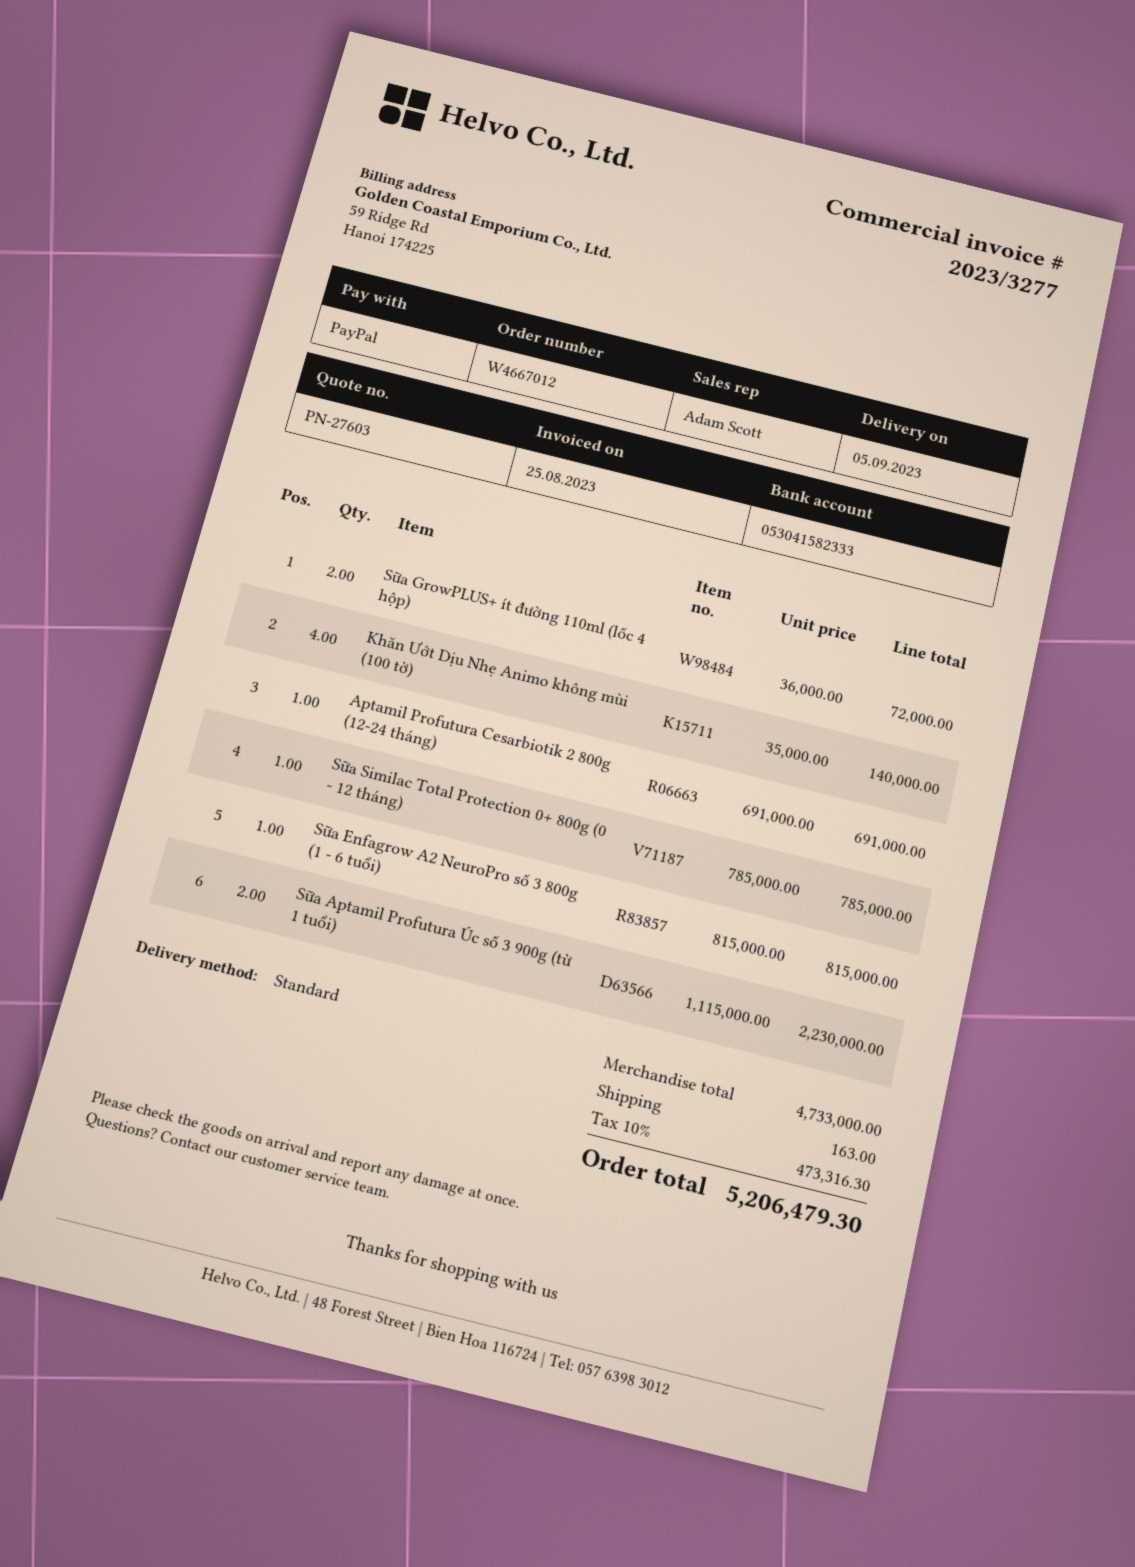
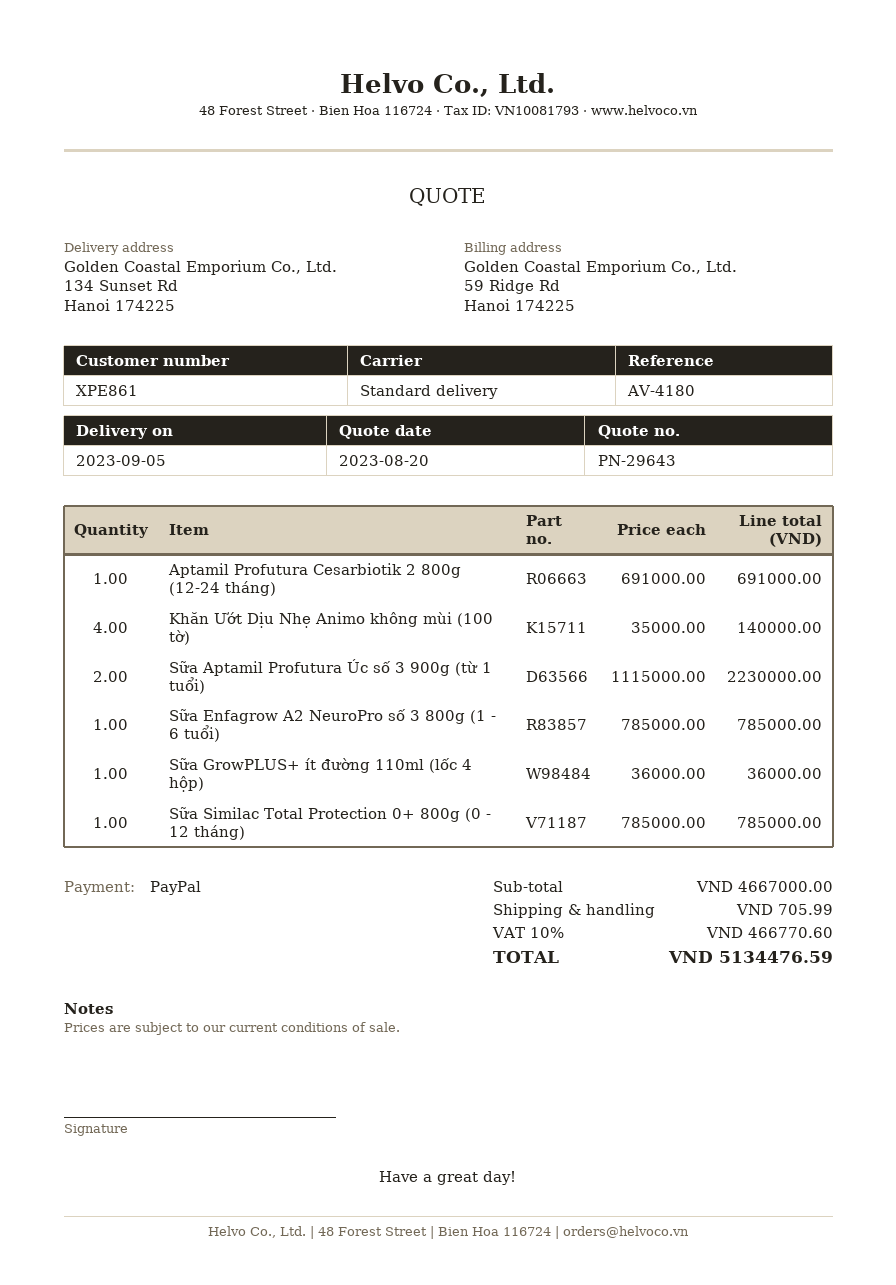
quote number: PN-27603 -> PN-29643
Sữa GrowPLUS+ ít đường 110ml (lốc 4 hộp): 2 x 36000.00 = 72000.00 -> 1 x 36000.00 = 36000.00
Sữa Enfagrow A2 NeuroPro số 3 800g (1 - 6 tuổi): 1 x 815000.00 = 815000.00 -> 1 x 785000.00 = 785000.00
subtotal: 4733000.00 -> 4667000.00
shipping: 163.00 -> 705.99
tax: 10% = 473316.30 -> 10% = 466770.60
total: 5206479.30 -> 5134476.59

